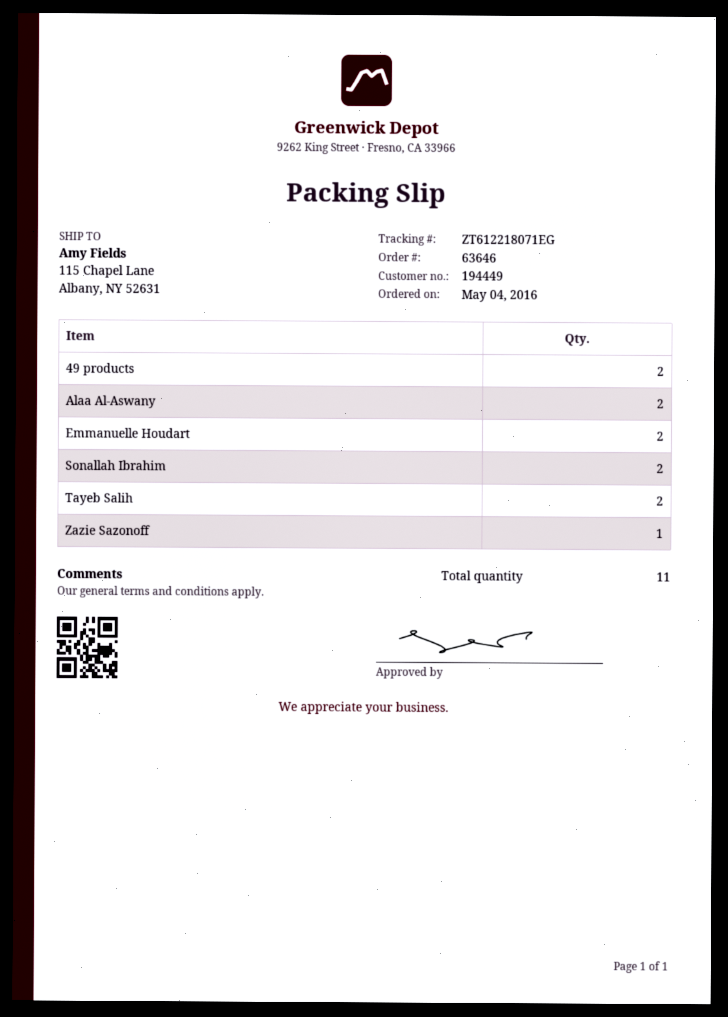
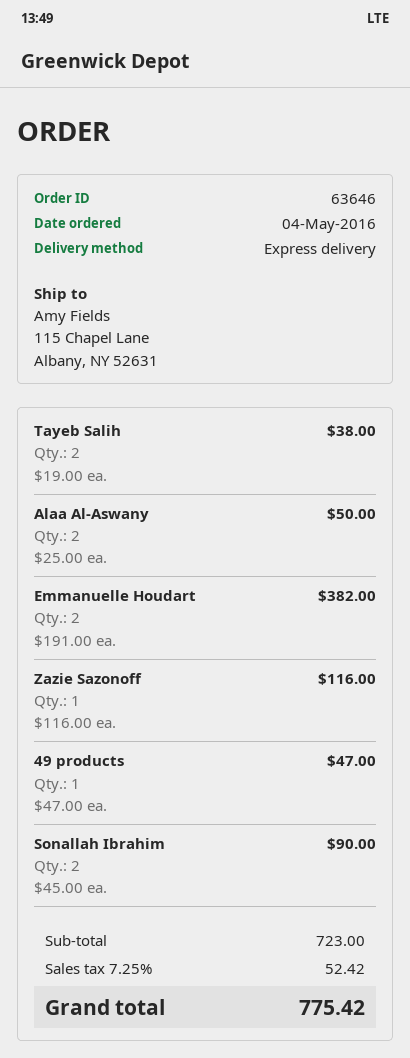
49 products: 2 -> 1

